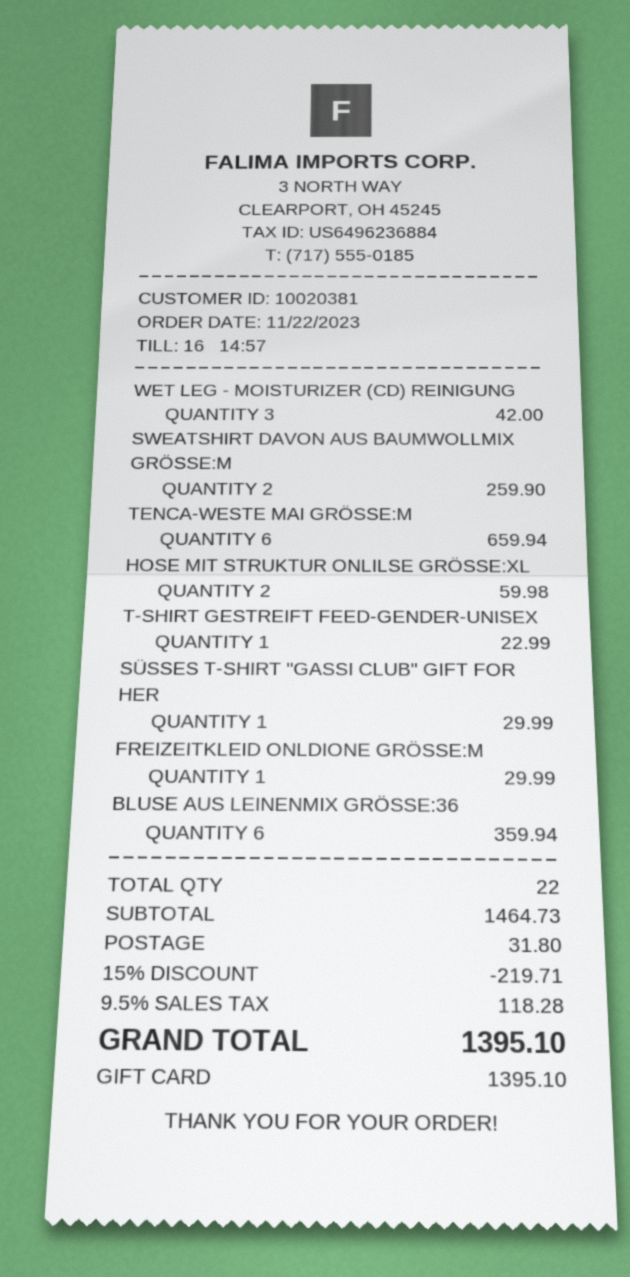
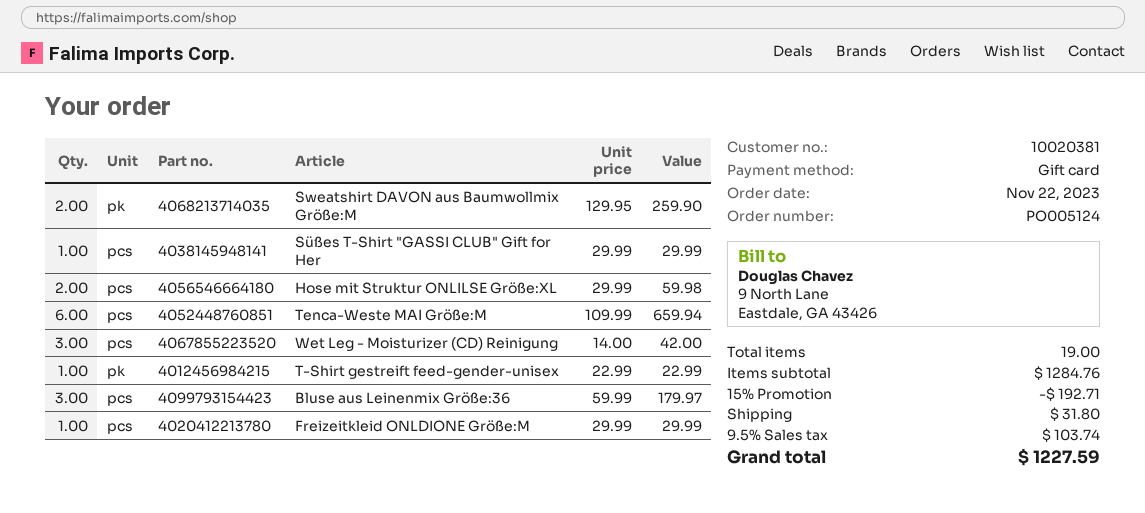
BLUSE AUS LEINENMIX GRÖSSE:36: 6 for 359.94 -> 3 for 179.97
total quantity: 22 -> 19
subtotal: 1464.73 -> 1284.76
discount: 15% = 219.71 -> 15% = 192.71
tax: 9.5% = 118.28 -> 9.5% = 103.74
total: 1395.10 -> 1227.59

